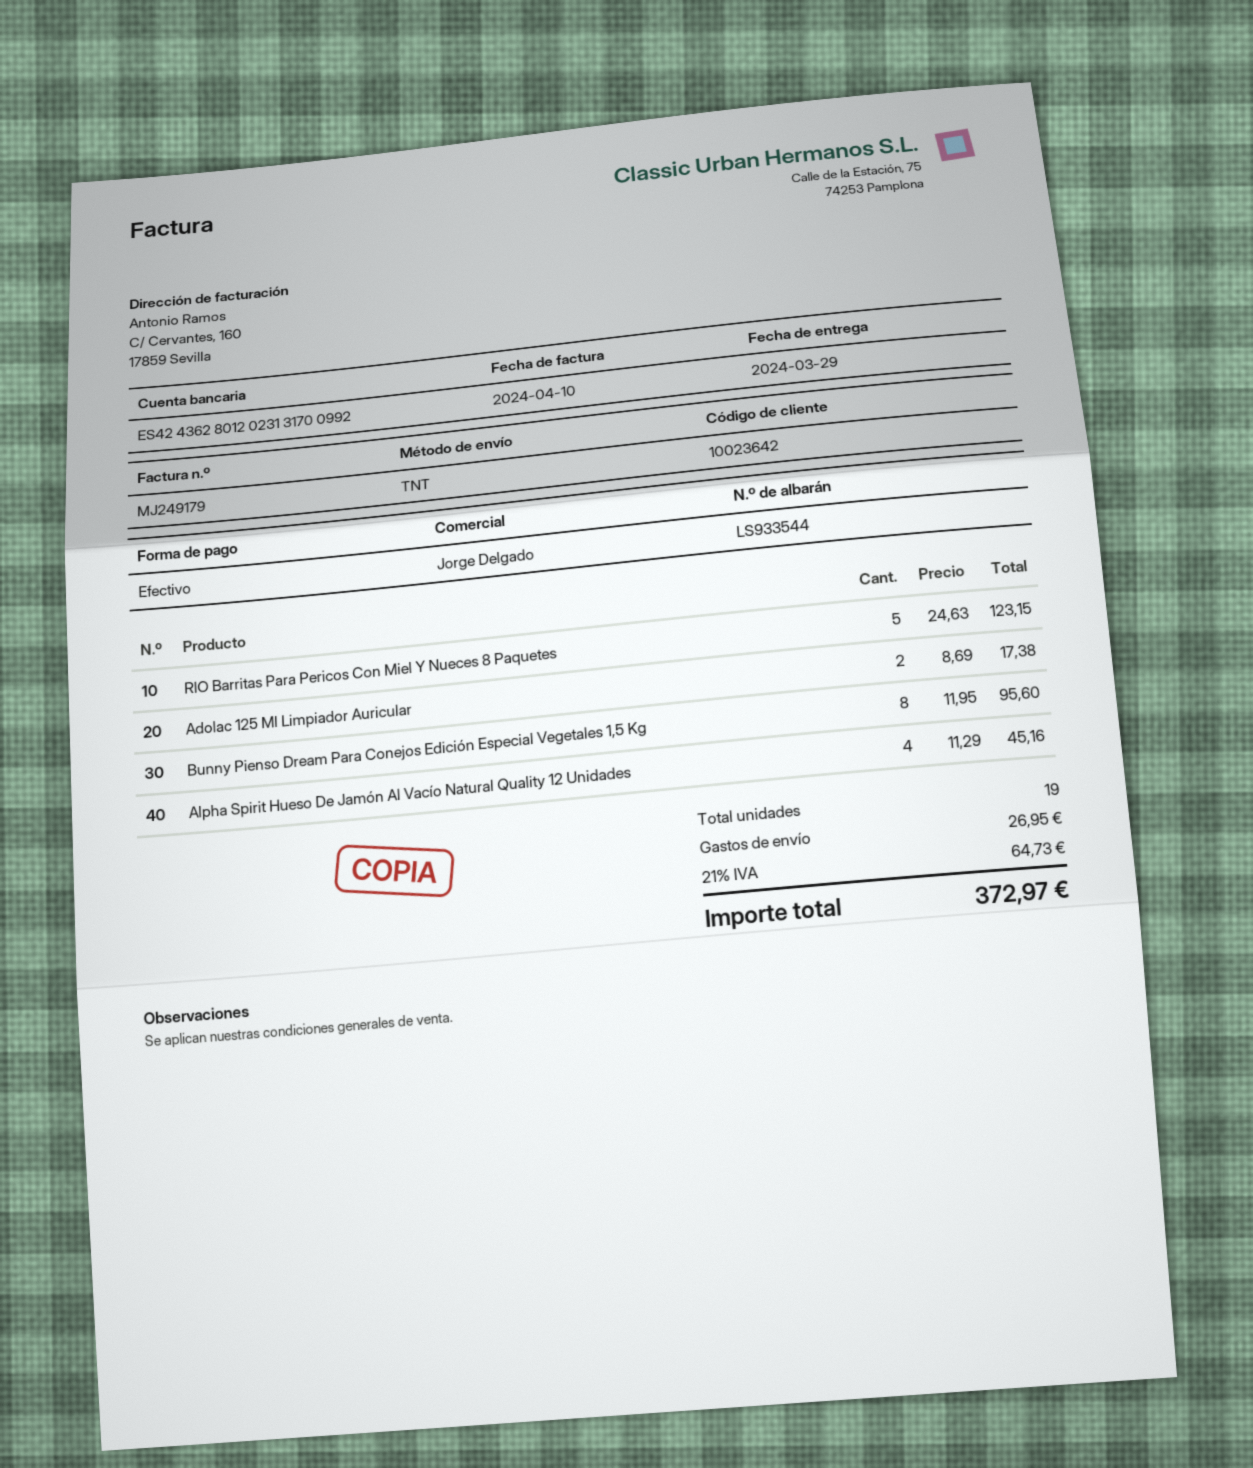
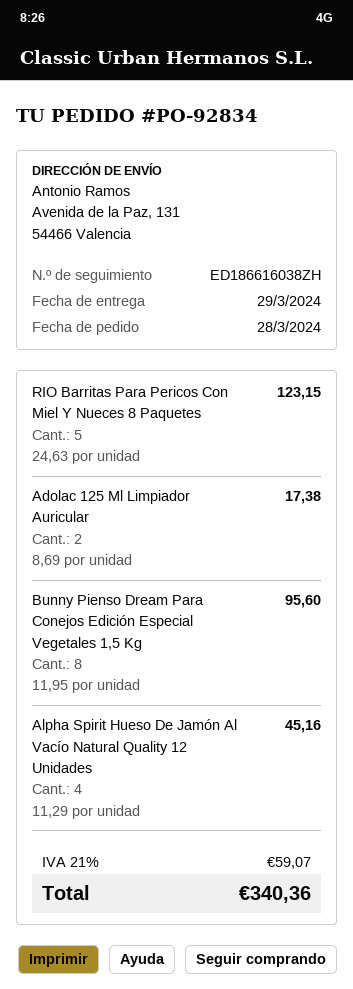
shipping: 26.95 -> none
tax: 21% = 64.73 -> 21% = 59.07
total: 372.97 -> 340.36

